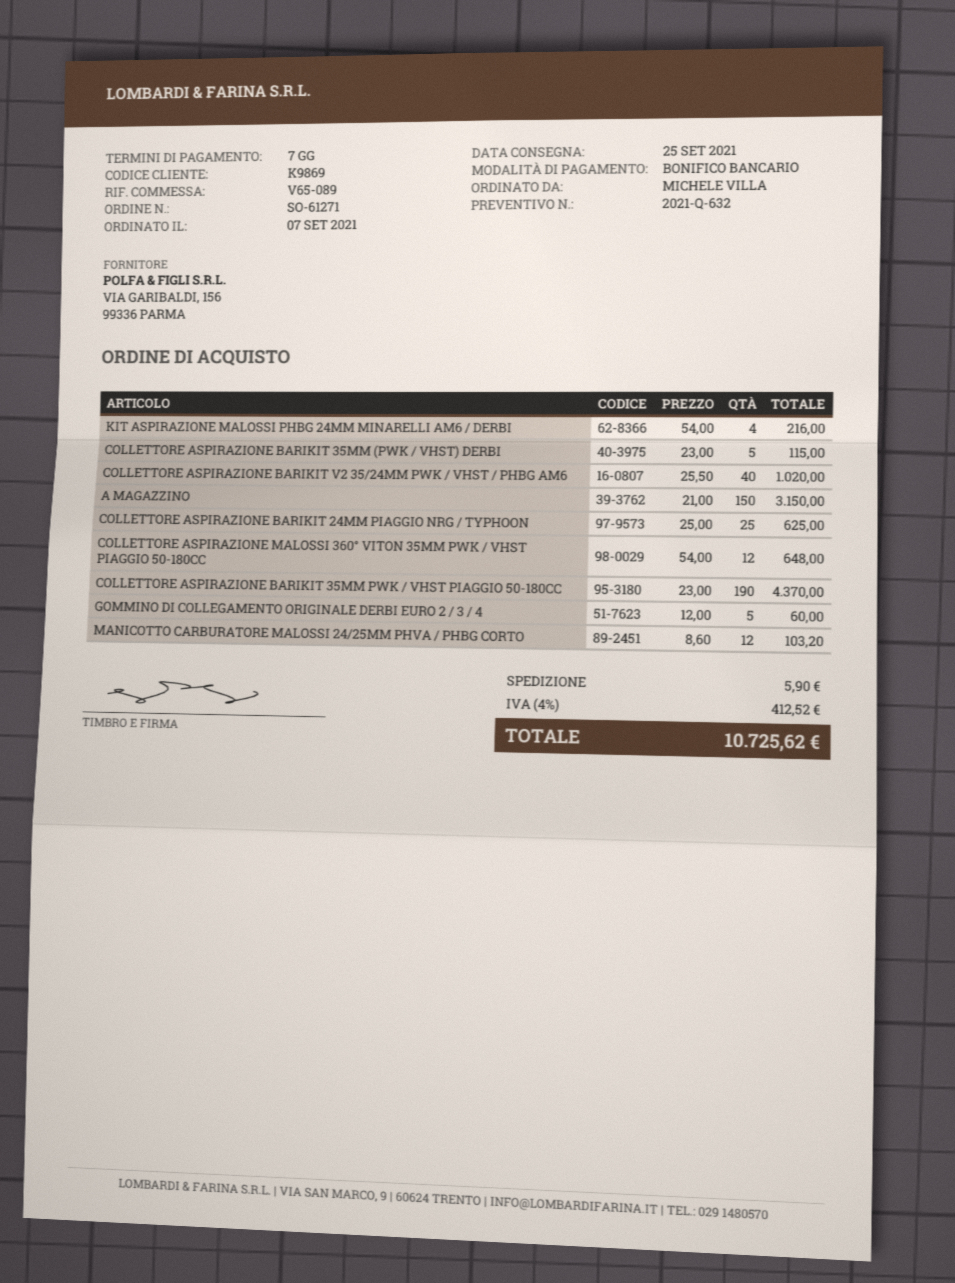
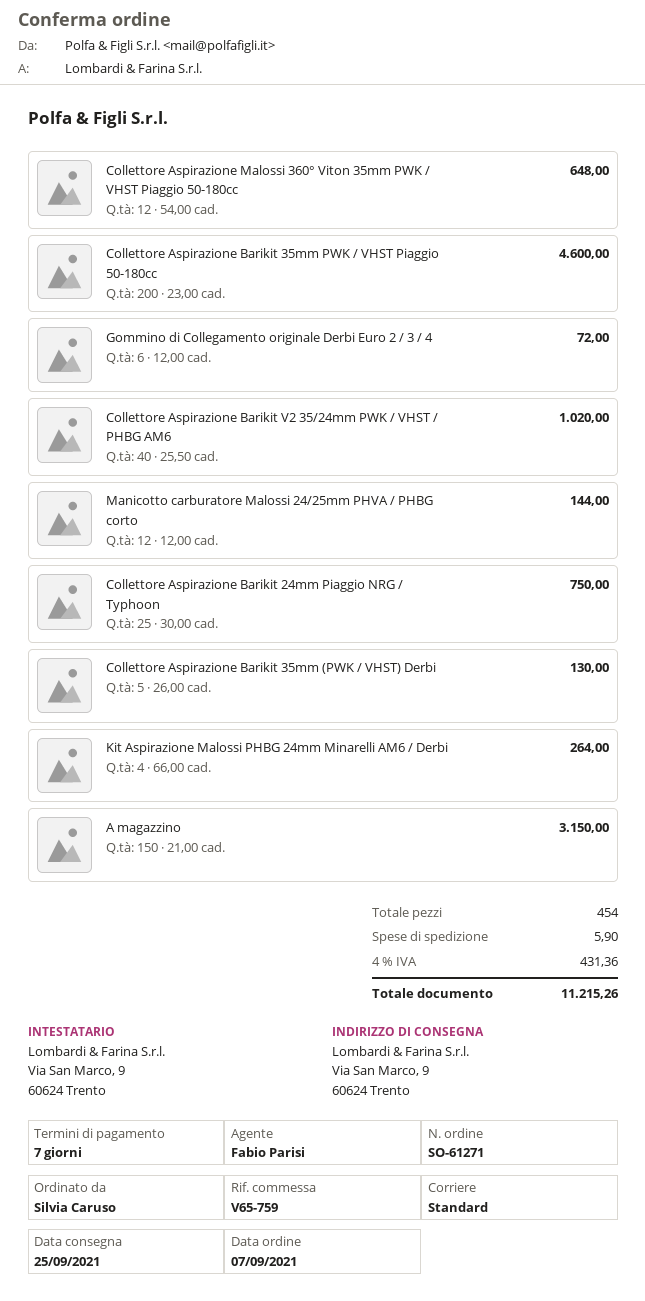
reference: V65-089 -> V65-759
ordered by: MICHELE VILLA -> Silvia Caruso
KIT ASPIRAZIONE MALOSSI PHBG 24MM MINARELLI AM6 / DERBI: 4 x 54.00 = 216.00 -> 4 x 66.00 = 264.00
COLLETTORE ASPIRAZIONE BARIKIT 35MM (PWK / VHST) DERBI: 5 x 23.00 = 115.00 -> 5 x 26.00 = 130.00
COLLETTORE ASPIRAZIONE BARIKIT 24MM PIAGGIO NRG / TYPHOON: 25 x 25.00 = 625.00 -> 25 x 30.00 = 750.00
COLLETTORE ASPIRAZIONE BARIKIT 35MM PWK / VHST PIAGGIO 50-180CC: 190 x 23.00 = 4370.00 -> 200 x 23.00 = 4600.00
GOMMINO DI COLLEGAMENTO ORIGINALE DERBI EURO 2 / 3 / 4: 5 x 12.00 = 60.00 -> 6 x 12.00 = 72.00
MANICOTTO CARBURATORE MALOSSI 24/25MM PHVA / PHBG CORTO: 12 x 8.60 = 103.20 -> 12 x 12.00 = 144.00
tax: 4% = 412.52 -> 4% = 431.36
total: 10725.62 -> 11215.26

